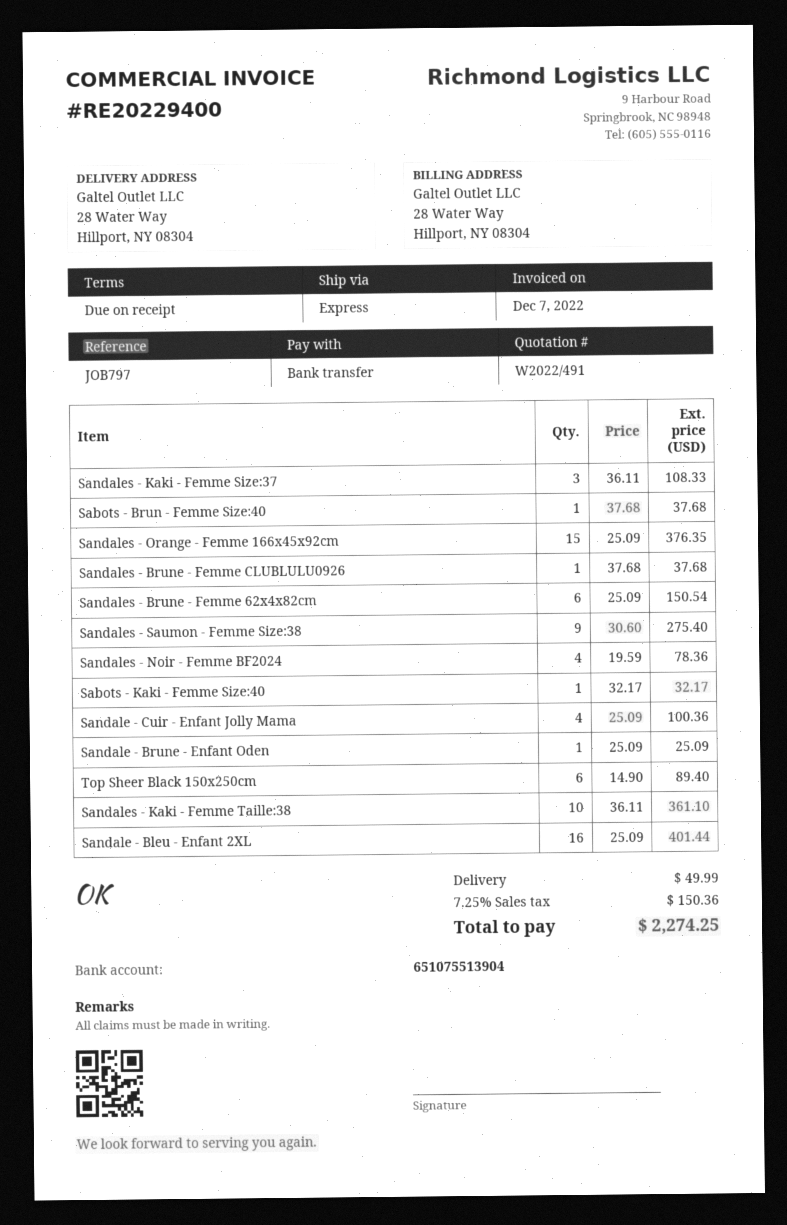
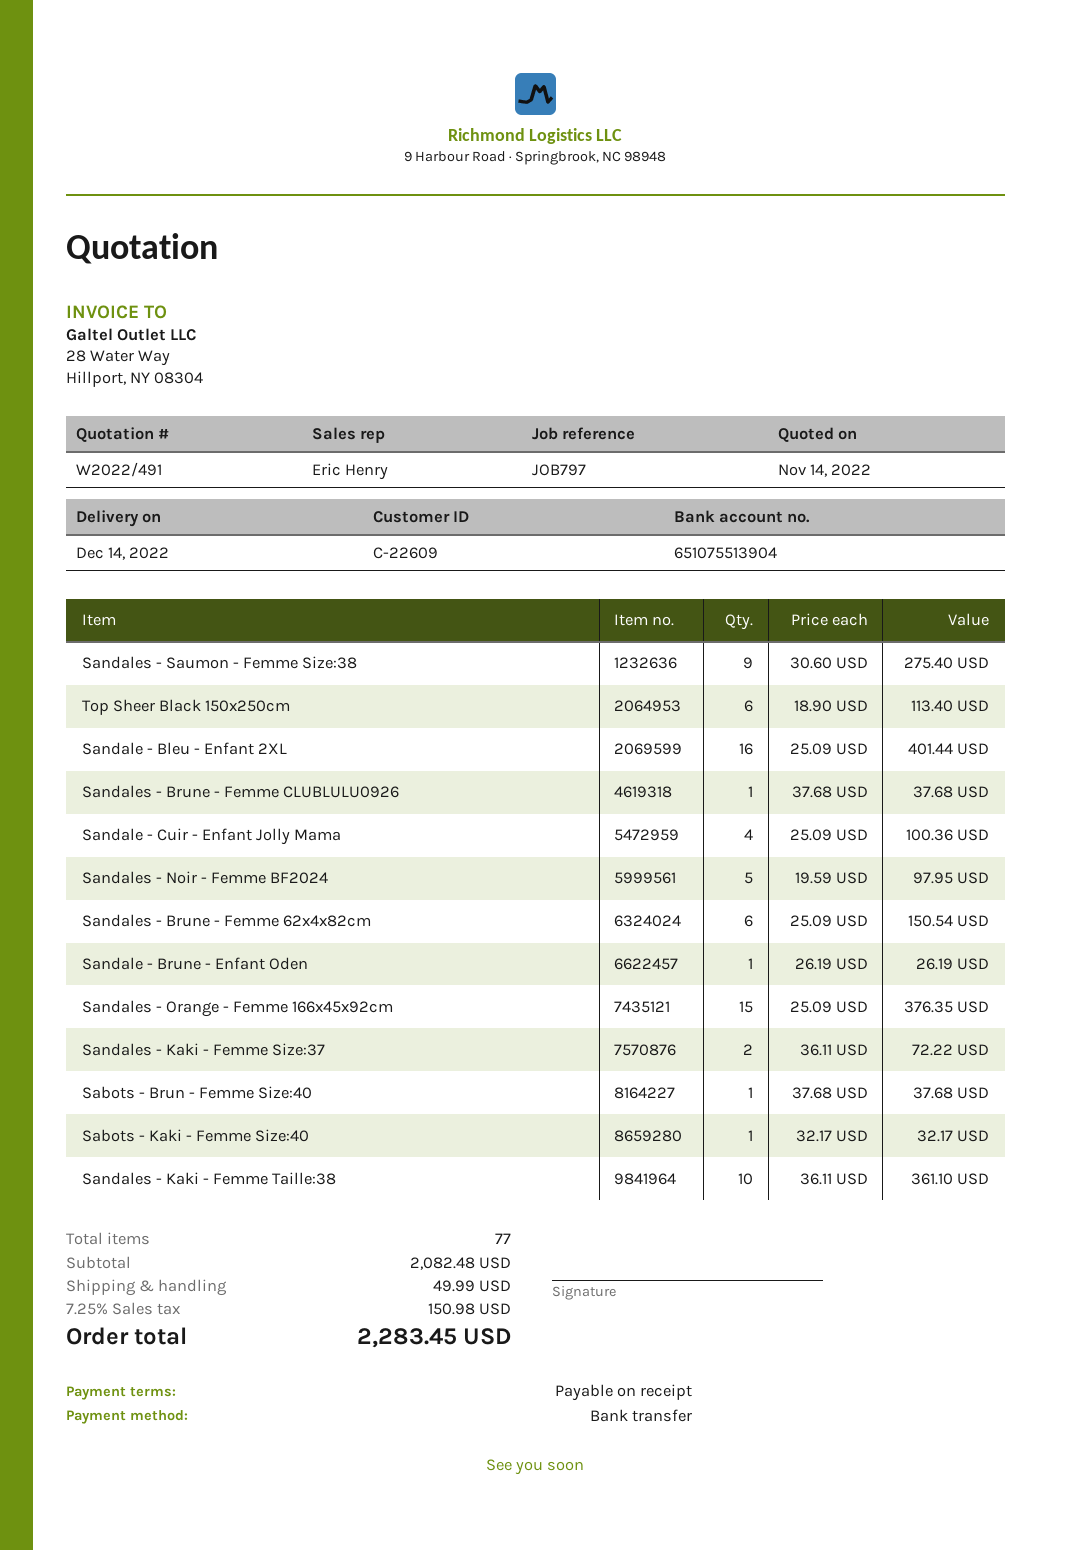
Sandales - Kaki - Femme Size:37: 3 x 36.11 = 108.33 -> 2 x 36.11 = 72.22
Sandales - Noir - Femme BF2024: 4 x 19.59 = 78.36 -> 5 x 19.59 = 97.95
Sandale - Brune - Enfant Oden: 1 x 25.09 = 25.09 -> 1 x 26.19 = 26.19
Top Sheer Black 150x250cm: 6 x 14.90 = 89.40 -> 6 x 18.90 = 113.40
tax: 7.25% = 150.36 -> 7.25% = 150.98
total: 2274.25 -> 2283.45

